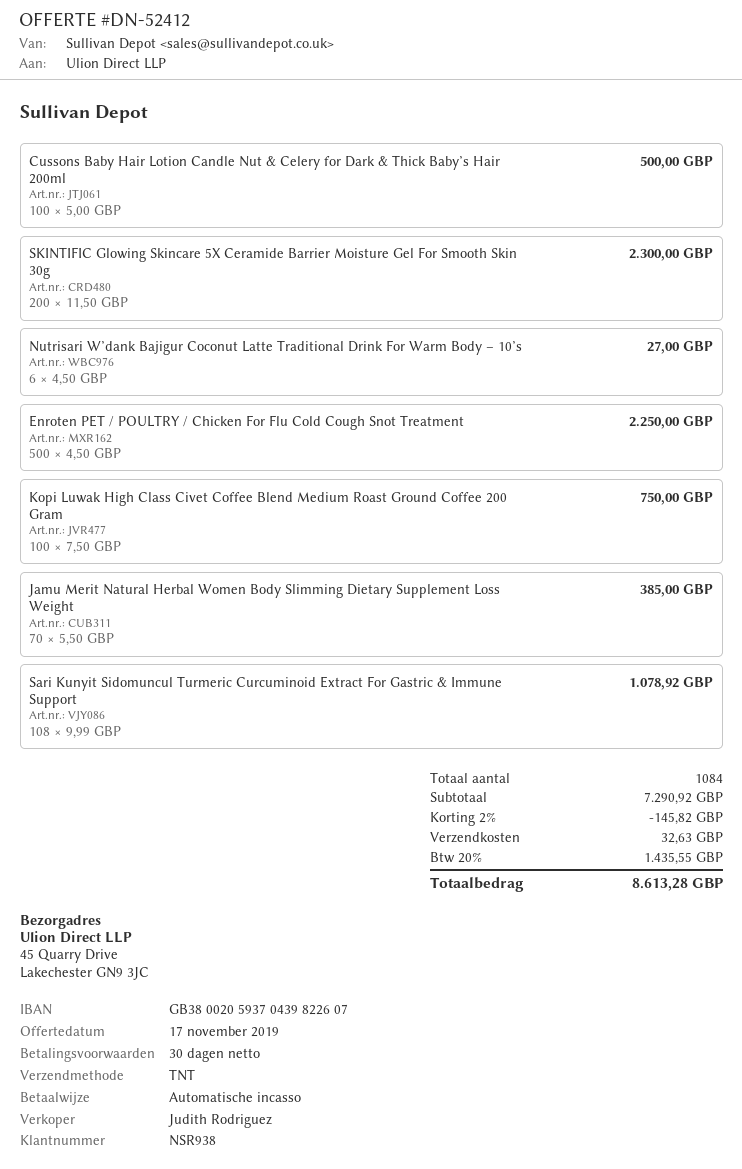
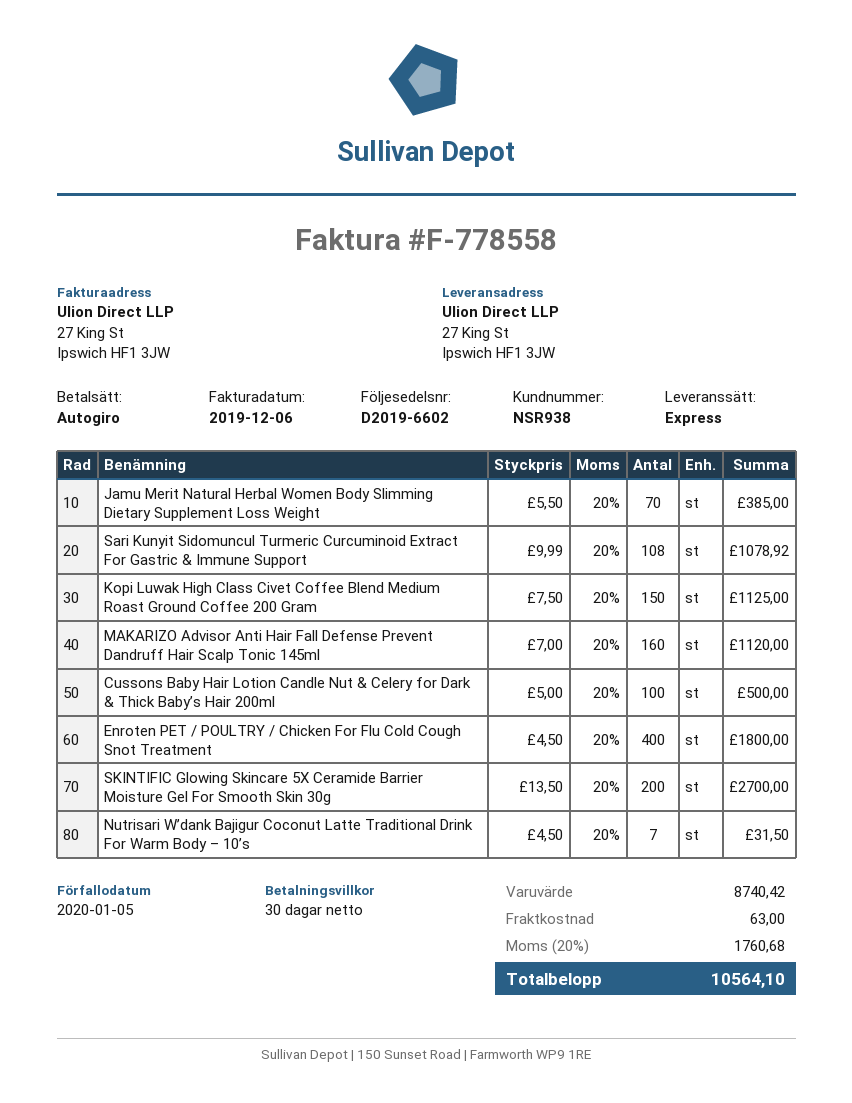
shipping method: TNT -> express
ship to: 45 Quarry Drive, Lakechester GN9 3JC -> 27 King St, Ipswich HF1 3JW
SKINTIFIC Glowing Skincare 5X Ceramide Barrier Moisture Gel For Smooth Skin 30g: 200 x 11.50 = 2300.00 -> 200 x 13.50 = 2700.00
Nutrisari W’dank Bajigur Coconut Latte Traditional Drink For Warm Body – 10’s: 6 x 4.50 = 27.00 -> 7 x 4.50 = 31.50
Enroten PET / POULTRY / Chicken For Flu Cold Cough Snot Treatment: 500 x 4.50 = 2250.00 -> 400 x 4.50 = 1800.00
Kopi Luwak High Class Civet Coffee Blend Medium Roast Ground Coffee 200 Gram: 100 x 7.50 = 750.00 -> 150 x 7.50 = 1125.00
MAKARIZO Advisor Anti Hair Fall Defense Prevent Dandruff Hair Scalp Tonic 145ml: none -> 160 x 7.00 = 1120.00
subtotal: 7290.92 -> 8740.42
discount: 2% = 145.82 -> none
shipping: 32.63 -> 63.00
tax: 20% = 1435.55 -> 20% = 1760.68
total: 8613.28 -> 10564.10

